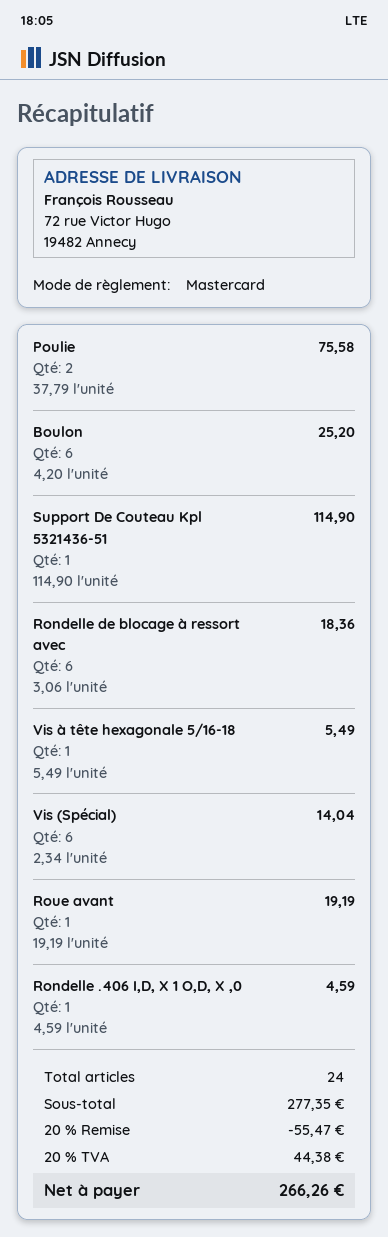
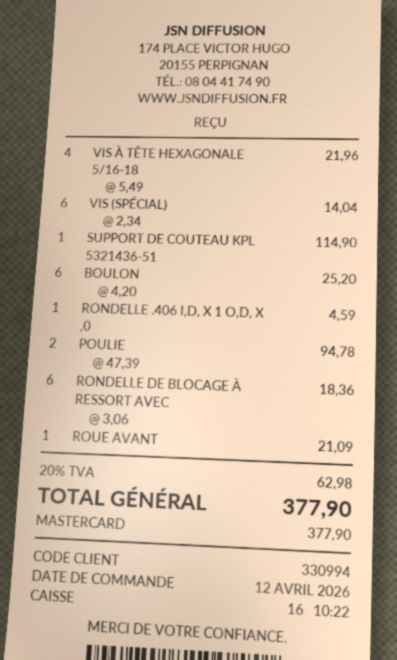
Poulie: 2 x 37.79 = 75.58 -> 2 x 47.39 = 94.78
Vis à tête hexagonale 5/16-18: 1 x 5.49 = 5.49 -> 4 x 5.49 = 21.96
Roue avant: 1 x 19.19 = 19.19 -> 1 x 21.09 = 21.09
discount: 20% = 55.47 -> none
tax: 20% = 44.38 -> 20% = 62.98
total: 266.26 -> 377.90

